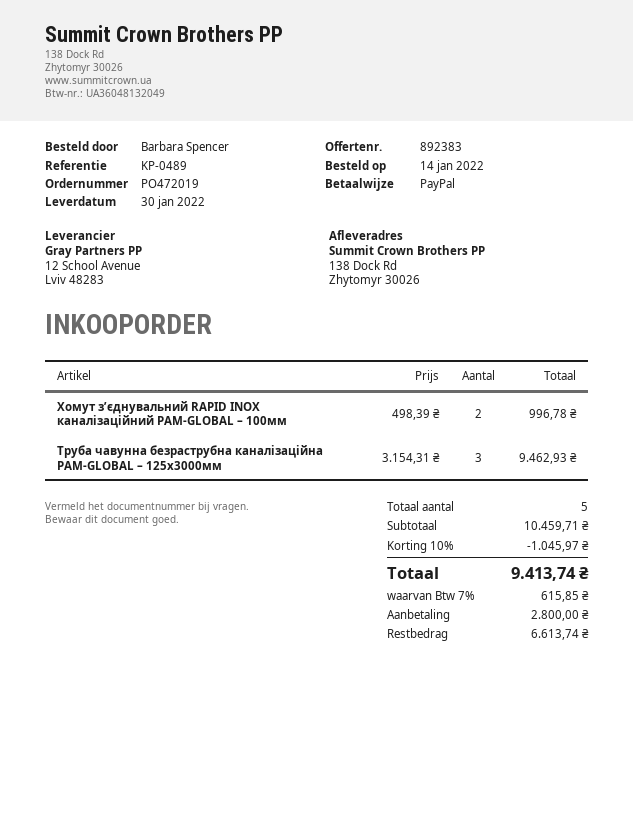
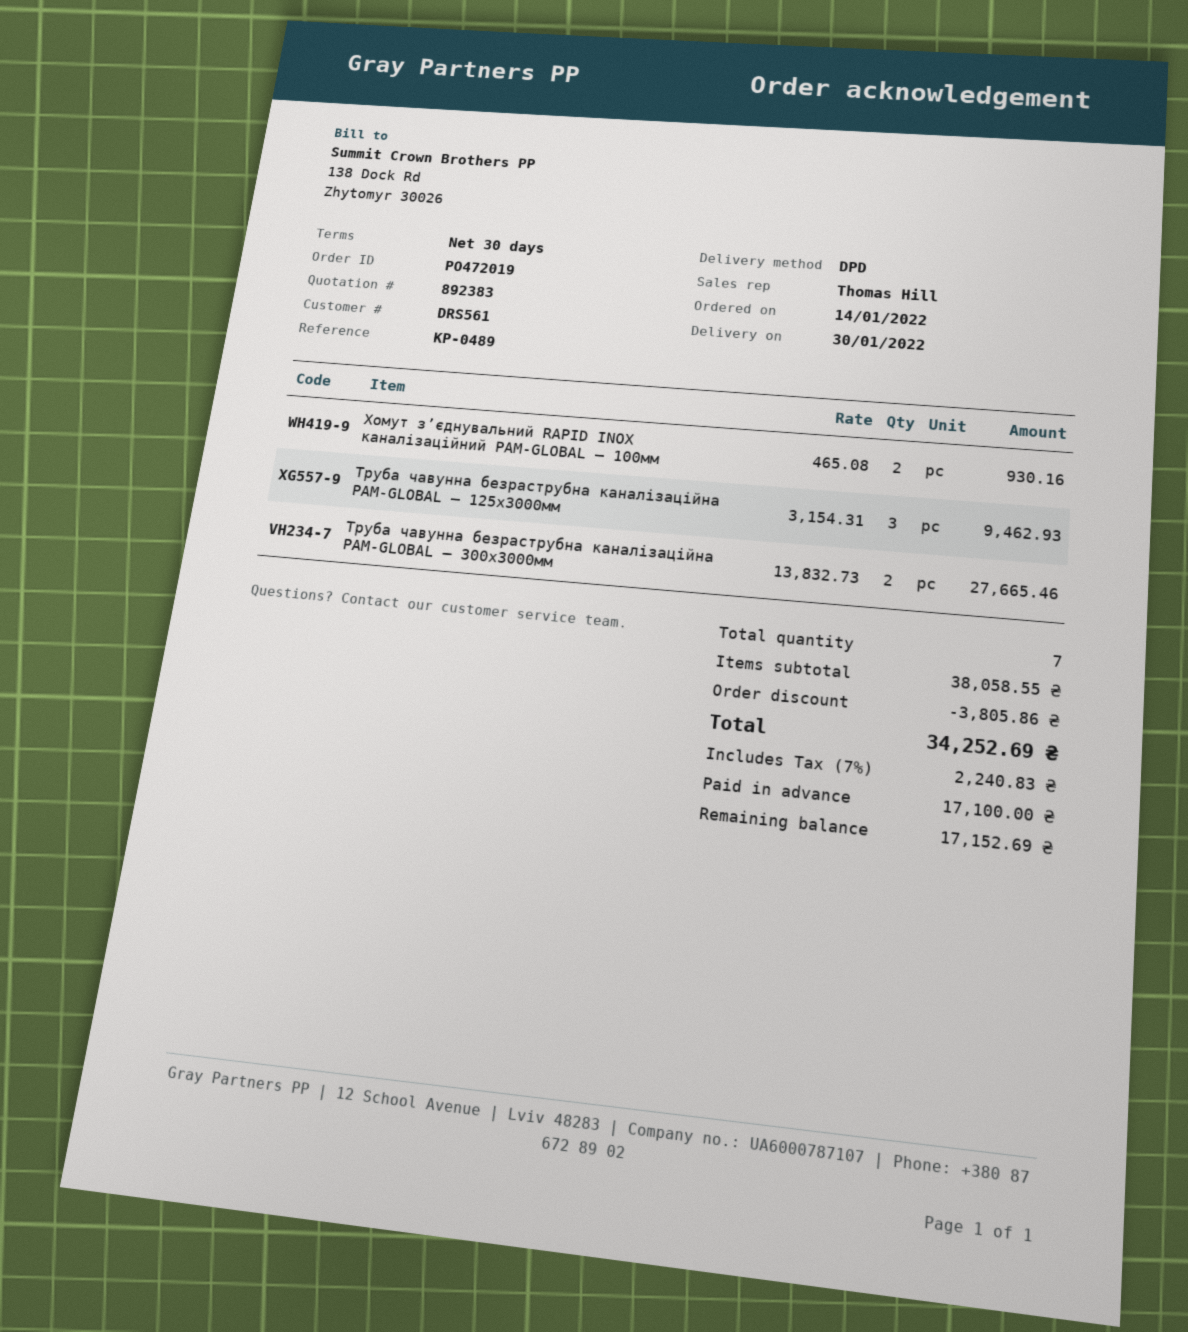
Хомут з’єднувальний RAPID INOX каналізаційний PAM-GLOBAL – 100мм: 2 x 498.39 = 996.78 -> 2 x 465.08 = 930.16
Труба чавунна безраструбна каналізаційна PAM-GLOBAL – 300х3000мм: none -> 2 x 13832.73 = 27665.46
total quantity: 5 -> 7
subtotal: 10459.71 -> 38058.55
discount: 1045.97 -> 3805.86
tax: 7% = 615.85 -> 7% = 2240.83
total: 9413.74 -> 34252.69
deposit: 2800.00 -> 17100.00
balance: 6613.74 -> 17152.69

